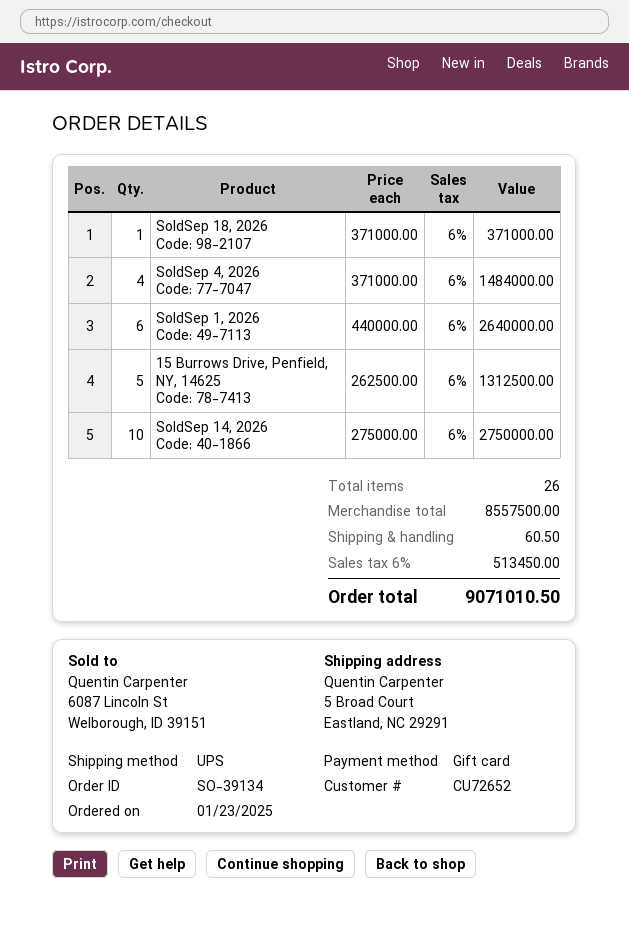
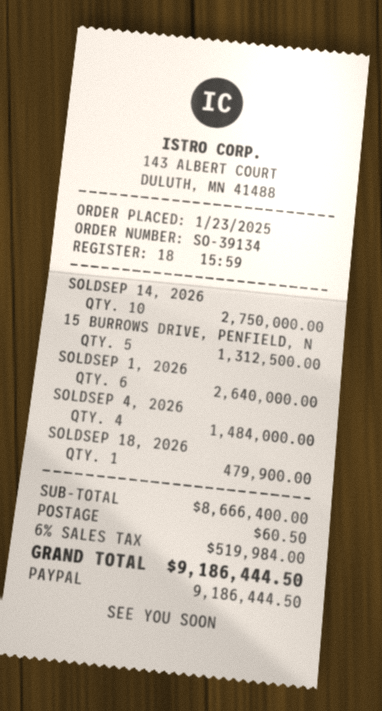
payment method: gift card -> PayPal
SoldSep 18, 2026: 1 for 371000.00 -> 1 for 479900.00
subtotal: 8557500.00 -> 8666400.00
tax: 6% = 513450.00 -> 6% = 519984.00
total: 9071010.50 -> 9186444.50

